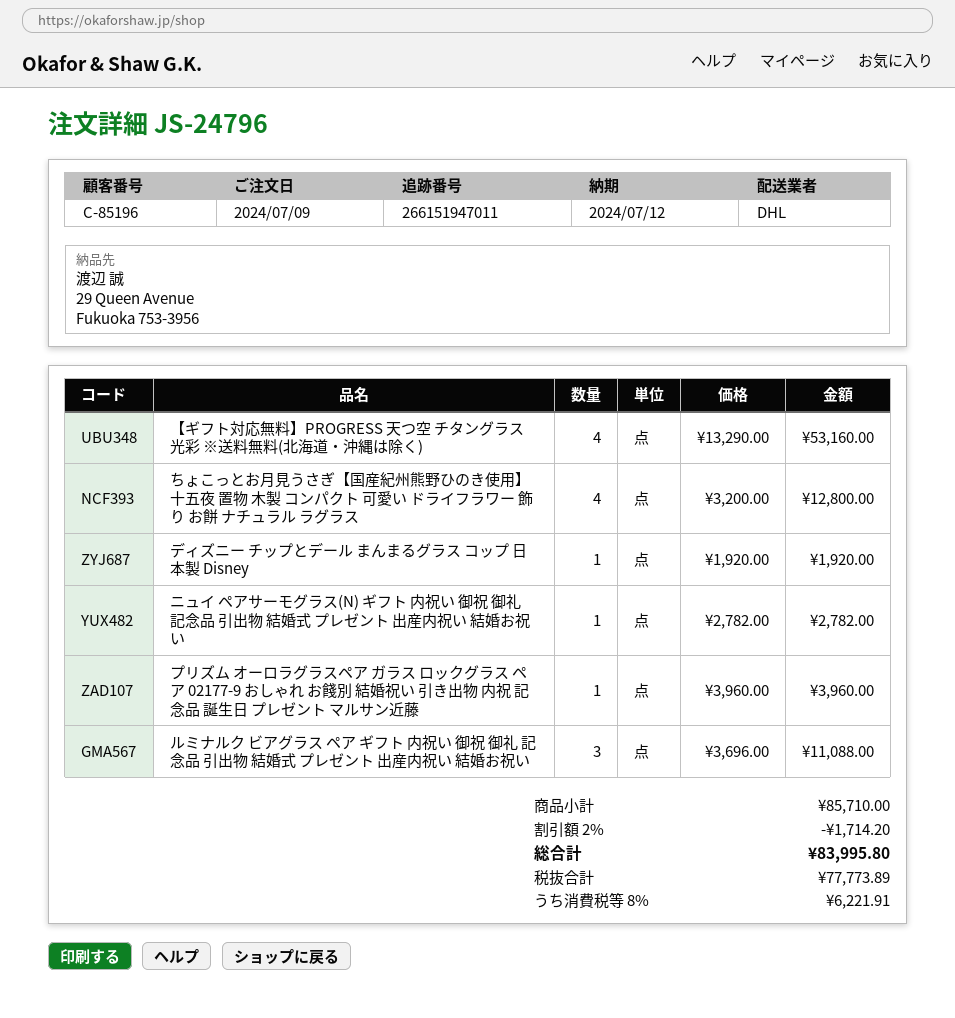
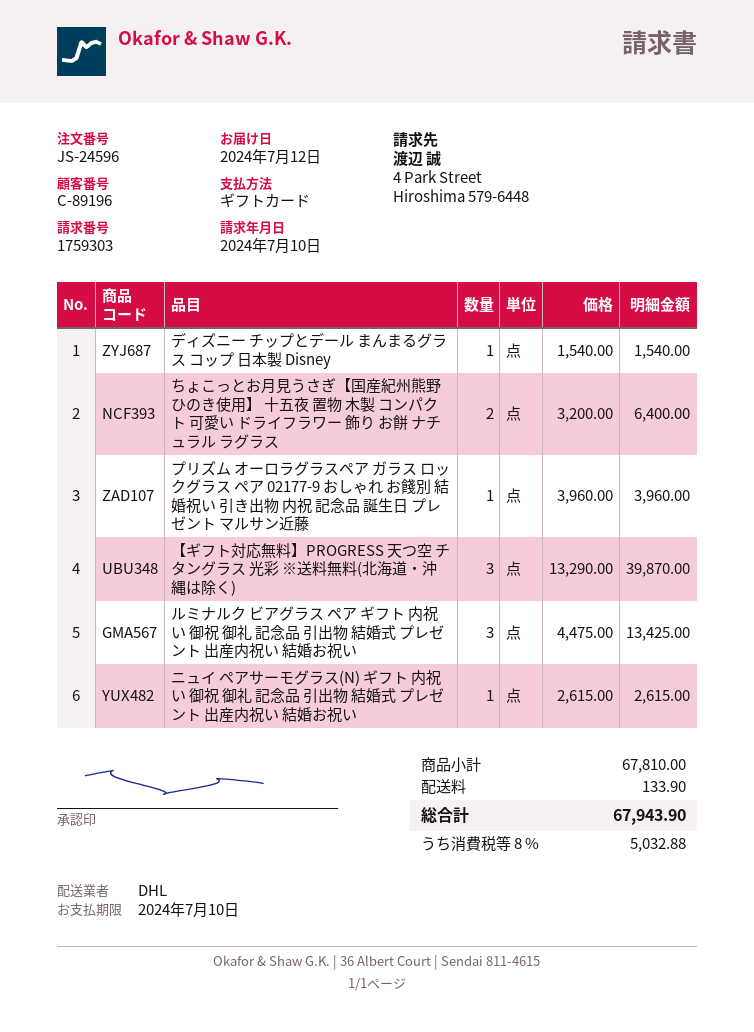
order number: JS-24796 -> JS-24596
customer number: C-85196 -> C-89196
【ギフト対応無料】PROGRESS 天つ空 チタングラス 光彩 ※送料無料(北海道・沖縄は除く): 4 x 13290.00 = 53160.00 -> 3 x 13290.00 = 39870.00
ちょこっとお月見うさぎ【国産紀州熊野ひのき使用】 十五夜 置物 木製 コンパクト 可愛い ドライフラワー 飾り お餅 ナチュラル ラグラス: 4 x 3200.00 = 12800.00 -> 2 x 3200.00 = 6400.00
ディズニー チップとデール まんまるグラス コップ 日本製 Disney: 1 x 1920.00 = 1920.00 -> 1 x 1540.00 = 1540.00
ニュイ ペアサーモグラス(N) ギフト 内祝い 御祝 御礼 記念品 引出物 結婚式 プレゼント 出産内祝い 結婚お祝い: 1 x 2782.00 = 2782.00 -> 1 x 2615.00 = 2615.00
ルミナルク ビアグラス ペア ギフト 内祝い 御祝 御礼 記念品 引出物 結婚式 プレゼント 出産内祝い 結婚お祝い: 3 x 3696.00 = 11088.00 -> 3 x 4475.00 = 13425.00
subtotal: 85710.00 -> 67810.00
discount: 2% = 1714.20 -> none
shipping: none -> 133.90
tax: 8% = 6221.91 -> 8% = 5032.88
total: 83995.80 -> 67943.90

